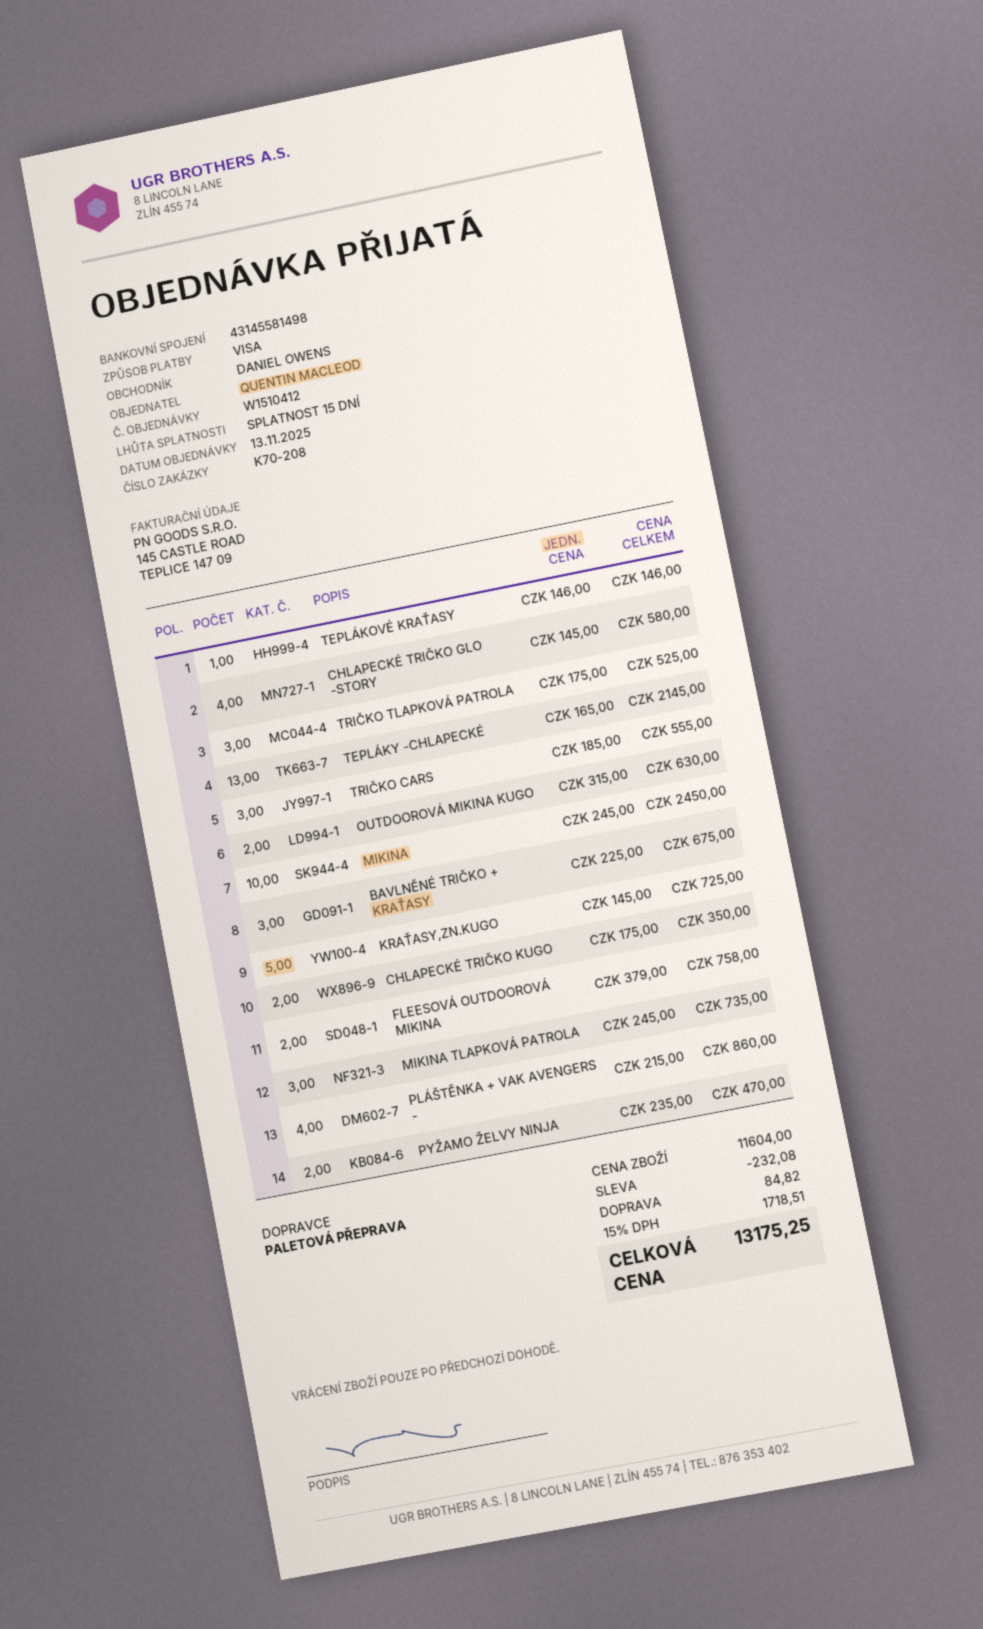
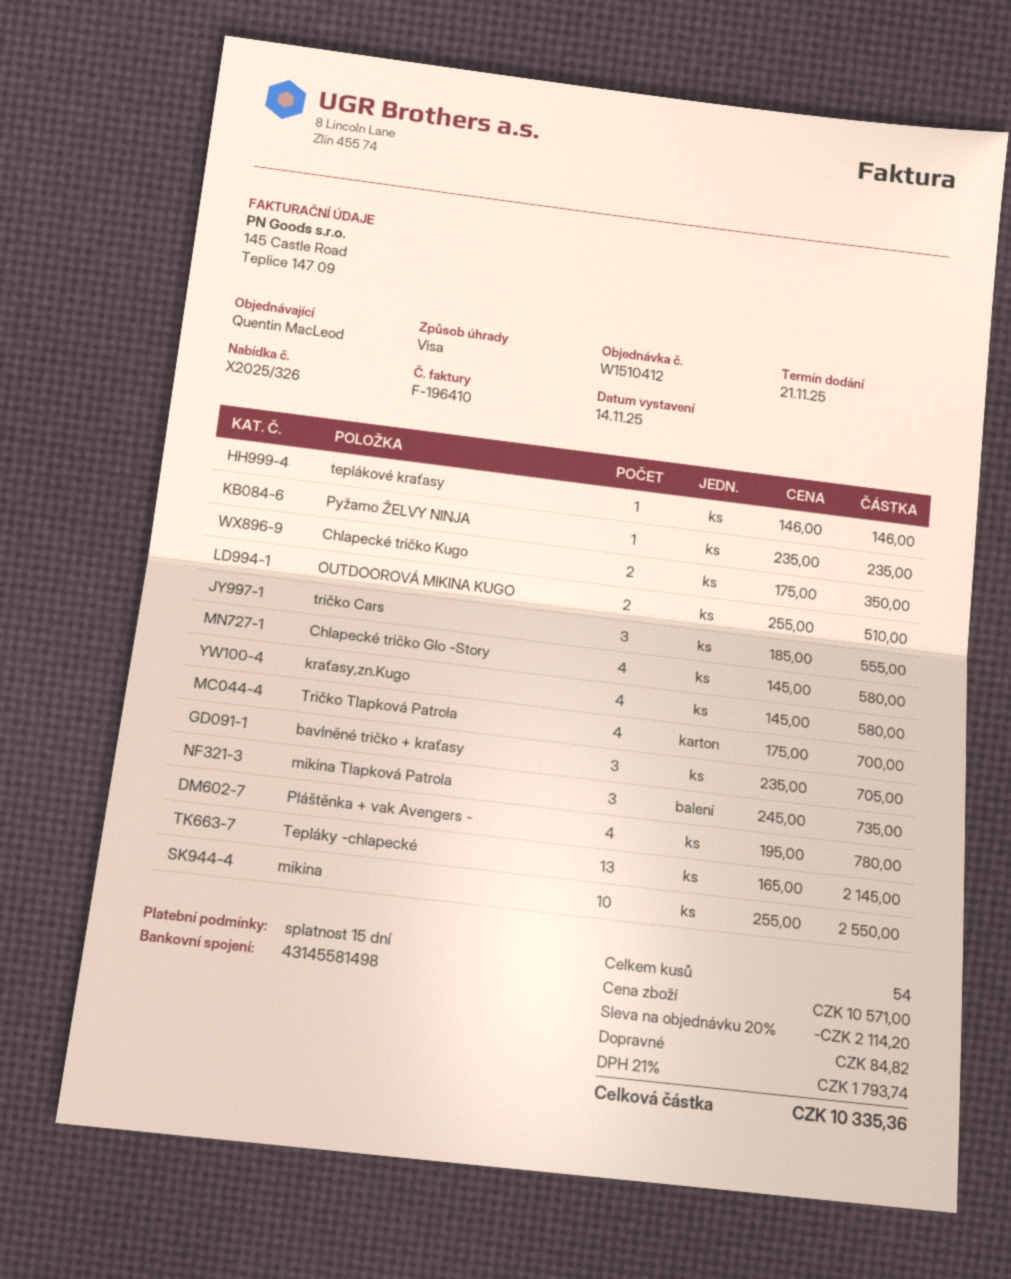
TRIČKO TLAPKOVÁ PATROLA: 3 x 175.00 = 525.00 -> 4 x 175.00 = 700.00
OUTDOOROVÁ MIKINA KUGO: 2 x 315.00 = 630.00 -> 2 x 255.00 = 510.00
MIKINA: 10 x 245.00 = 2450.00 -> 10 x 255.00 = 2550.00
BAVLNĚNÉ TRIČKO + KRAŤASY: 3 x 225.00 = 675.00 -> 3 x 235.00 = 705.00
KRAŤASY,ZN.KUGO: 5 x 145.00 = 725.00 -> 4 x 145.00 = 580.00
FLEESOVÁ OUTDOOROVÁ MIKINA: 2 x 379.00 = 758.00 -> none
PLÁŠTĚNKA + VAK AVENGERS -: 4 x 215.00 = 860.00 -> 4 x 195.00 = 780.00
PYŽAMO ŽELVY NINJA: 2 x 235.00 = 470.00 -> 1 x 235.00 = 235.00
subtotal: 11604.00 -> 10571.00
discount: 232.08 -> 2114.20
tax: 15% = 1718.51 -> 21% = 1793.74
total: 13175.25 -> 10335.36

